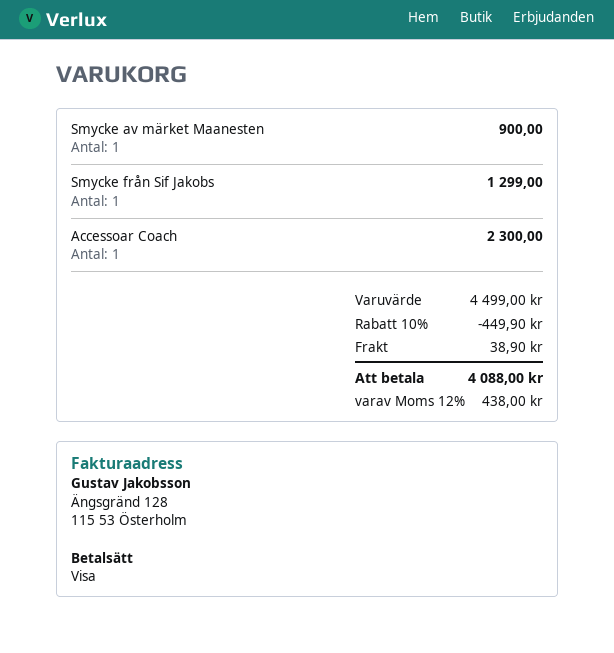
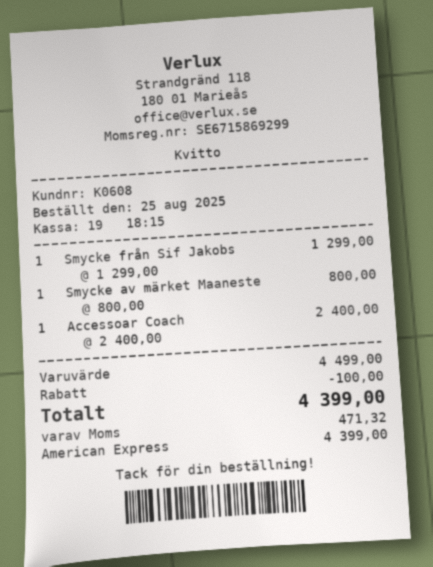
payment method: Visa -> American Express
Smycke av märket Maanesten: 1 for 900.00 -> 1 for 800.00
Accessoar Coach: 1 for 2300.00 -> 1 for 2400.00
discount: 449.90 -> 100.00
shipping: 38.90 -> none
tax: 438.00 -> 471.32
total: 4088.00 -> 4399.00

